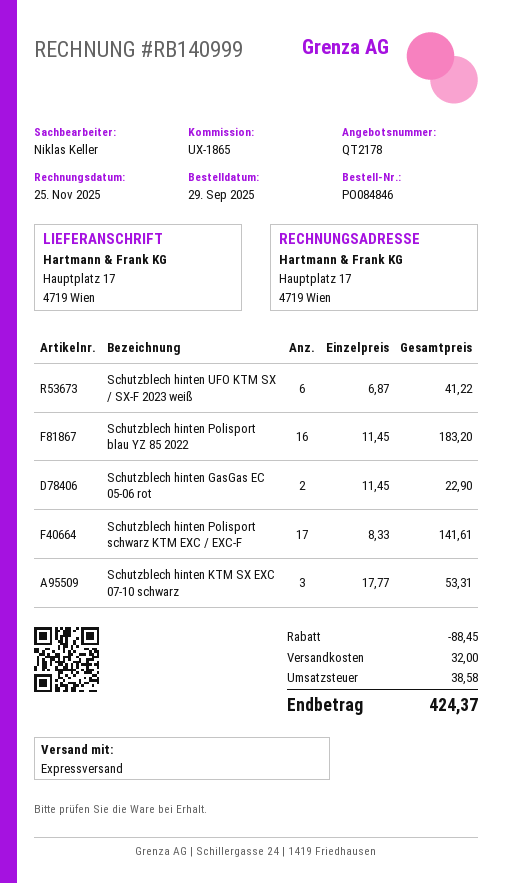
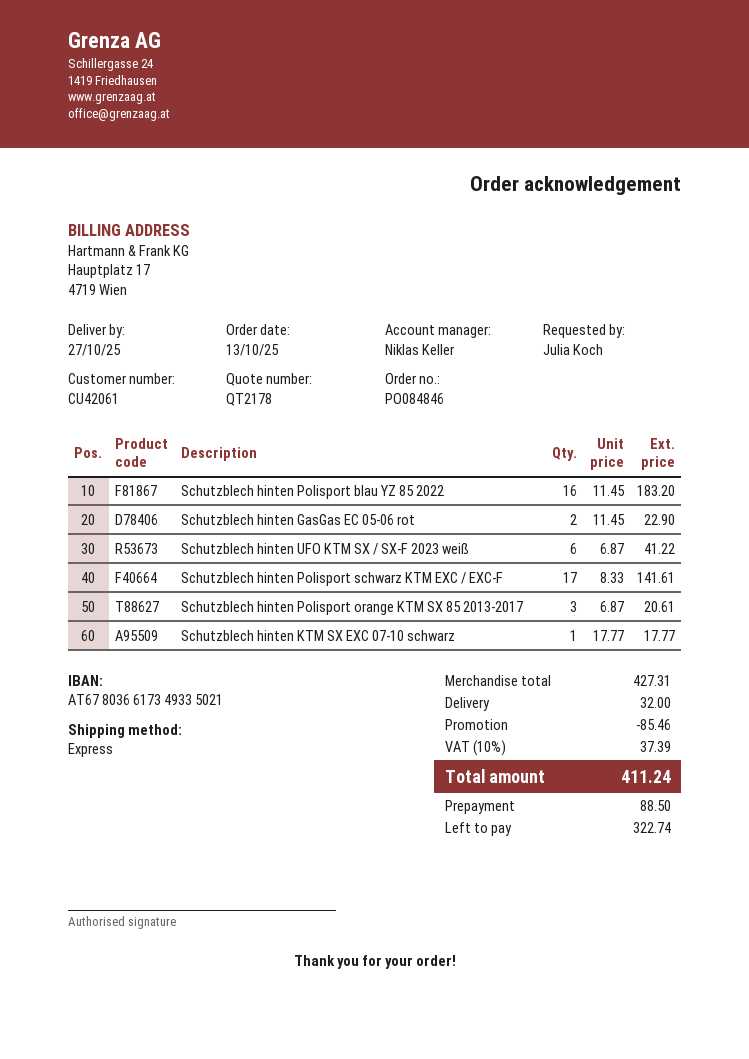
order date: 2025-09-29 -> 2025-10-13
Schutzblech hinten KTM SX EXC 07-10 schwarz: 3 x 17.77 = 53.31 -> 1 x 17.77 = 17.77
Schutzblech hinten Polisport orange KTM SX 85 2013-2017: none -> 3 x 6.87 = 20.61
discount: 88.45 -> 85.46
tax: 38.58 -> 37.39
total: 424.37 -> 411.24

